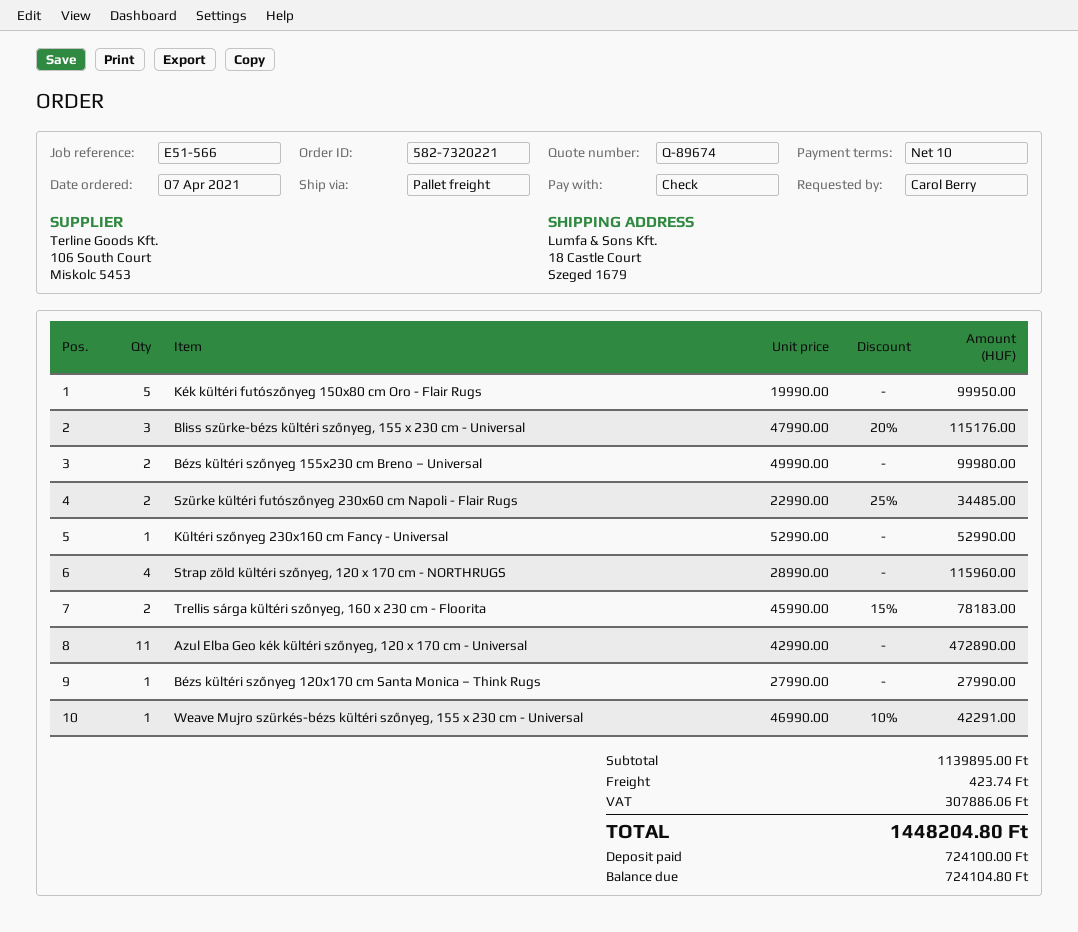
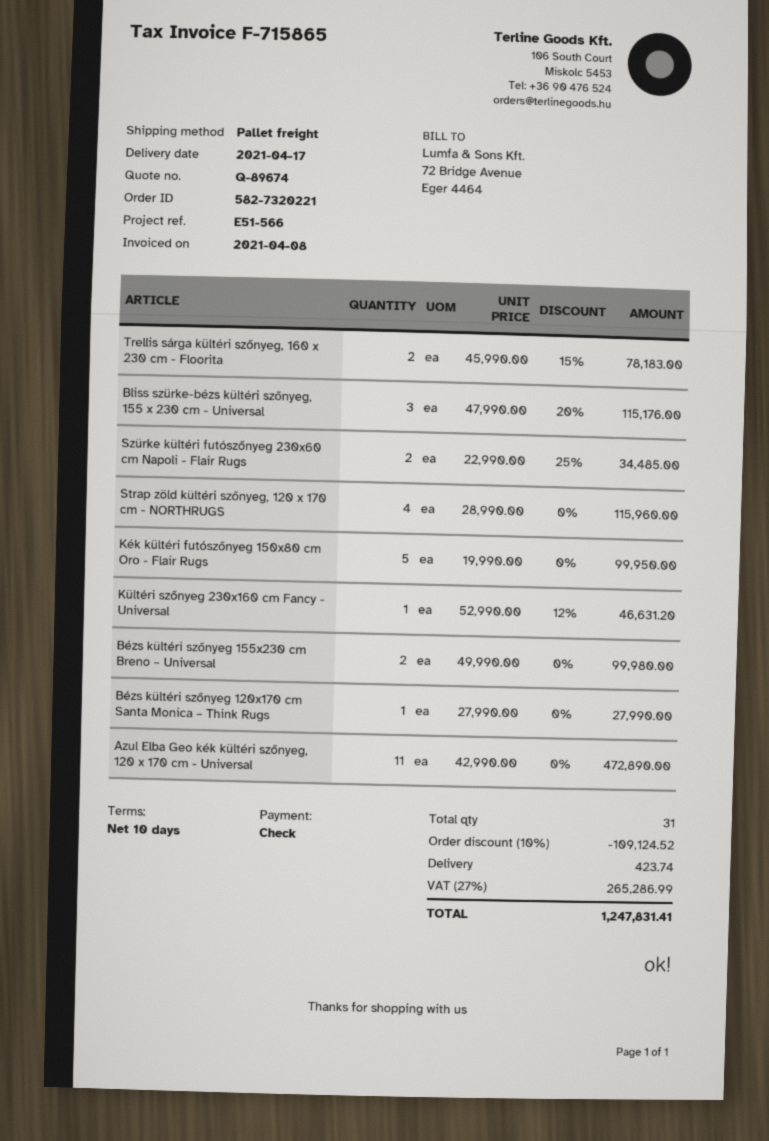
Kültéri szőnyeg 230x160 cm Fancy - Universal: 1 x 52990.00 = 52990.00 -> 1 x 52990.00 - 12% = 46631.20
Weave Mujro szürkés-bézs kültéri szőnyeg, 155 x 230 cm - Universal: 1 x 46990.00 - 10% = 42291.00 -> none
discount: none -> 10% = 109124.52
tax: 307886.06 -> 265286.99
total: 1448204.80 -> 1247831.41

